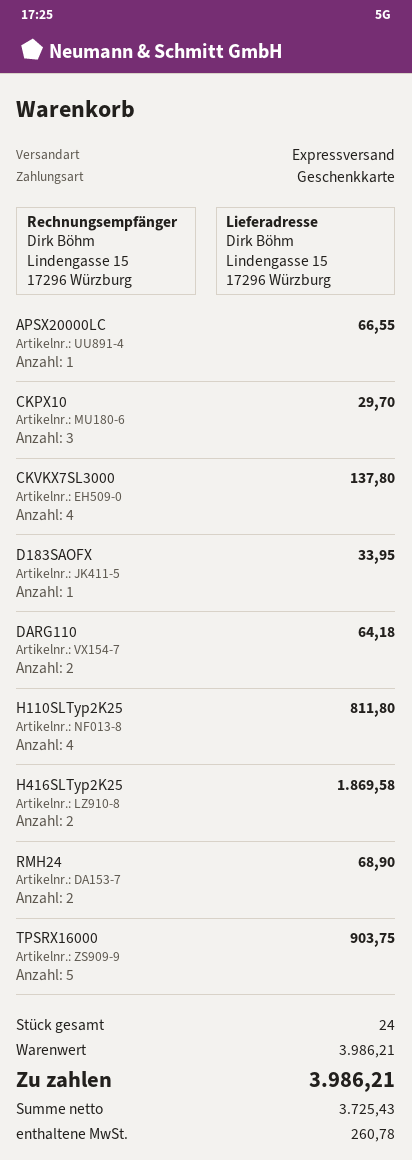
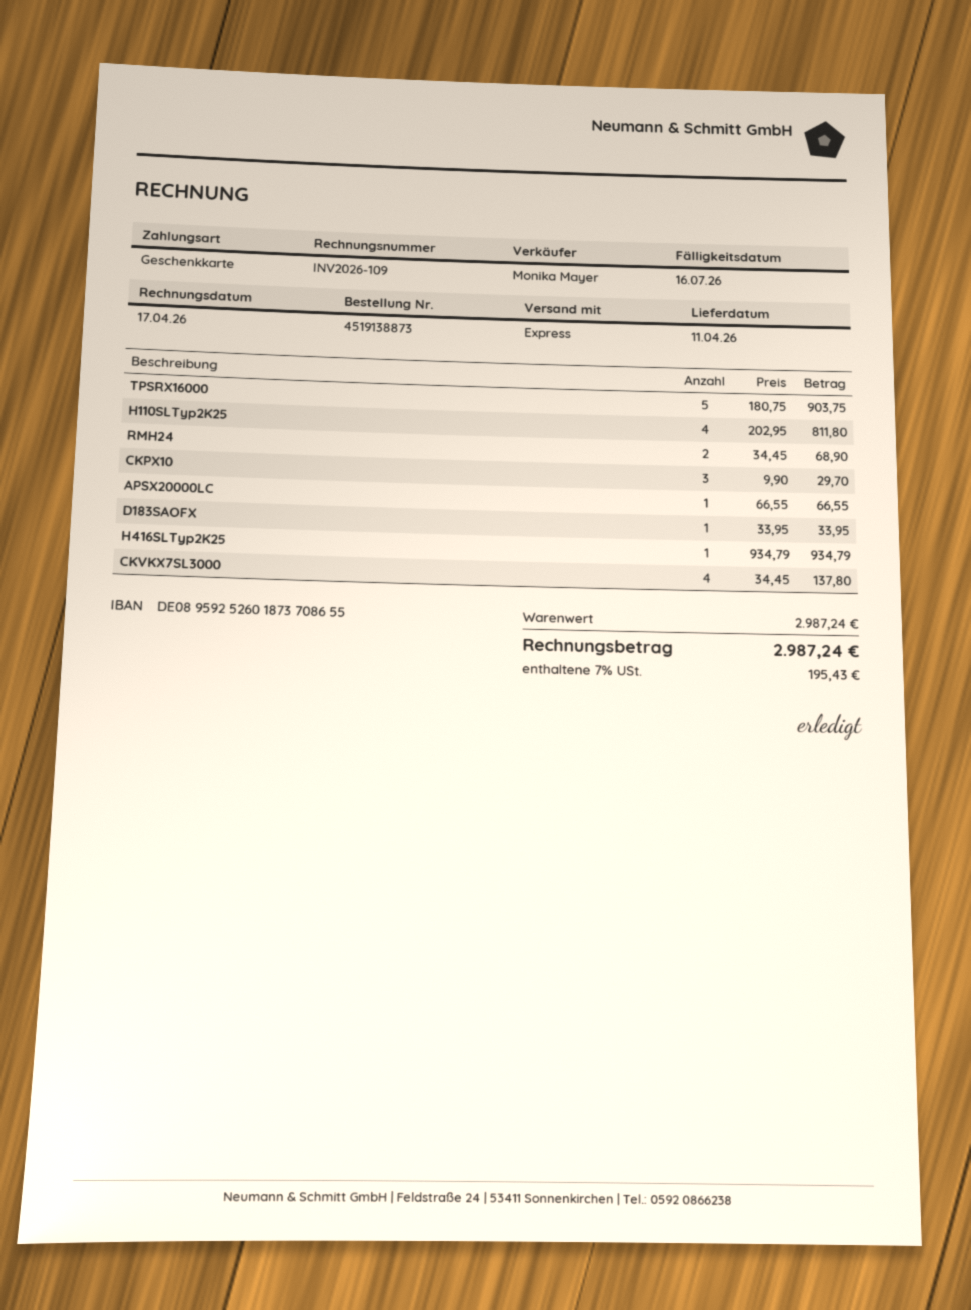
DARG110: 2 for 64.18 -> none
H416SLTyp2K25: 2 for 1869.58 -> 1 for 934.79
subtotal: 3986.21 -> 2987.24
tax: 260.78 -> 195.43
total: 3986.21 -> 2987.24

